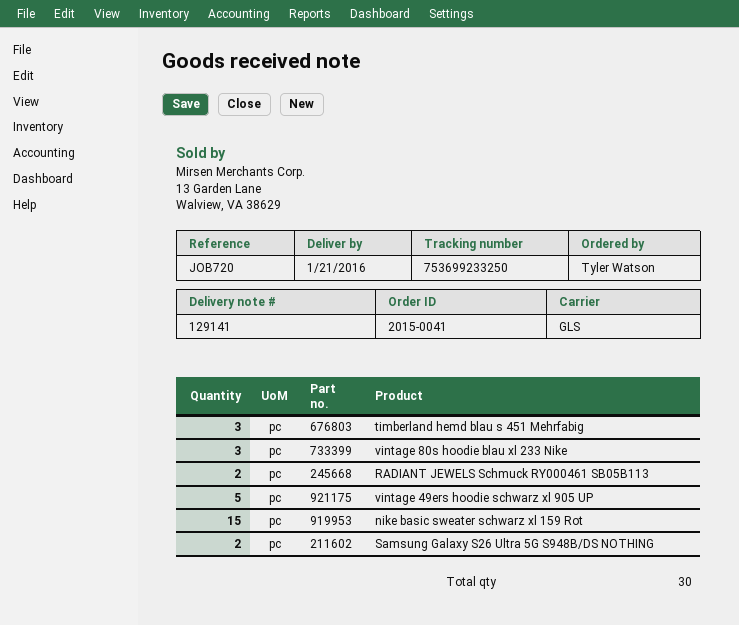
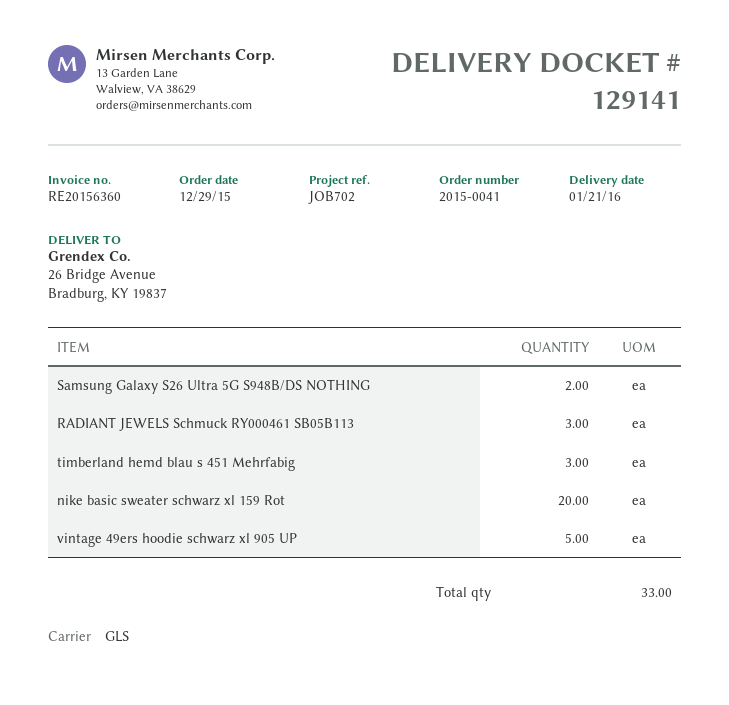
reference: JOB720 -> JOB702
vintage 80s hoodie blau xl 233 Nike: 3 -> none
RADIANT JEWELS Schmuck RY000461 SB05B113: 2 -> 3
nike basic sweater schwarz xl 159 Rot: 15 -> 20
total quantity: 30 -> 33

